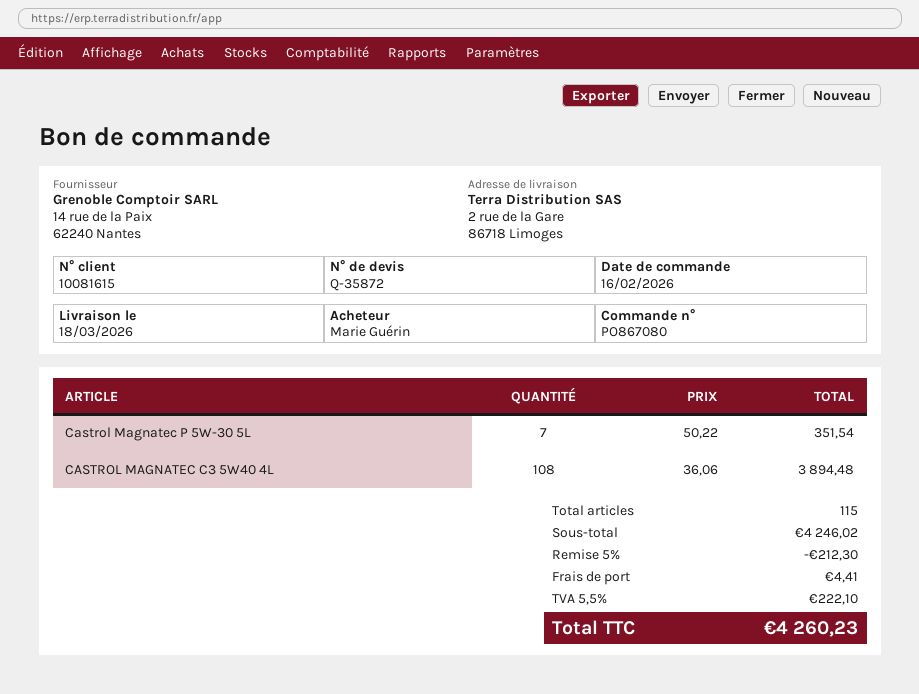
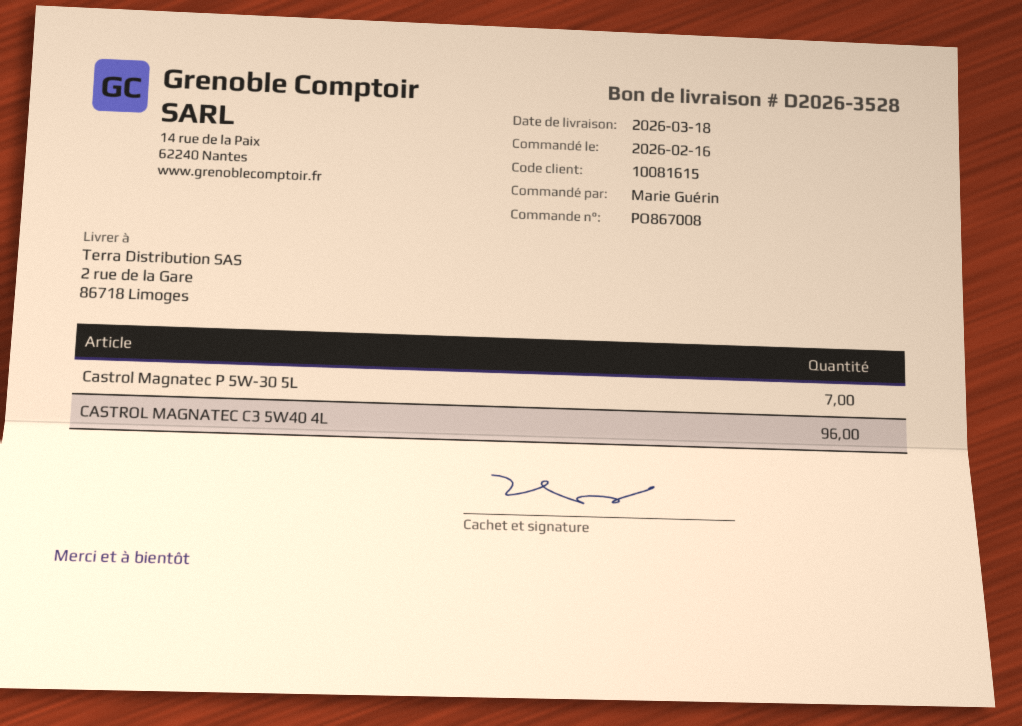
order number: PO867080 -> PO867008
CASTROL MAGNATEC C3 5W40 4L: 108 -> 96

